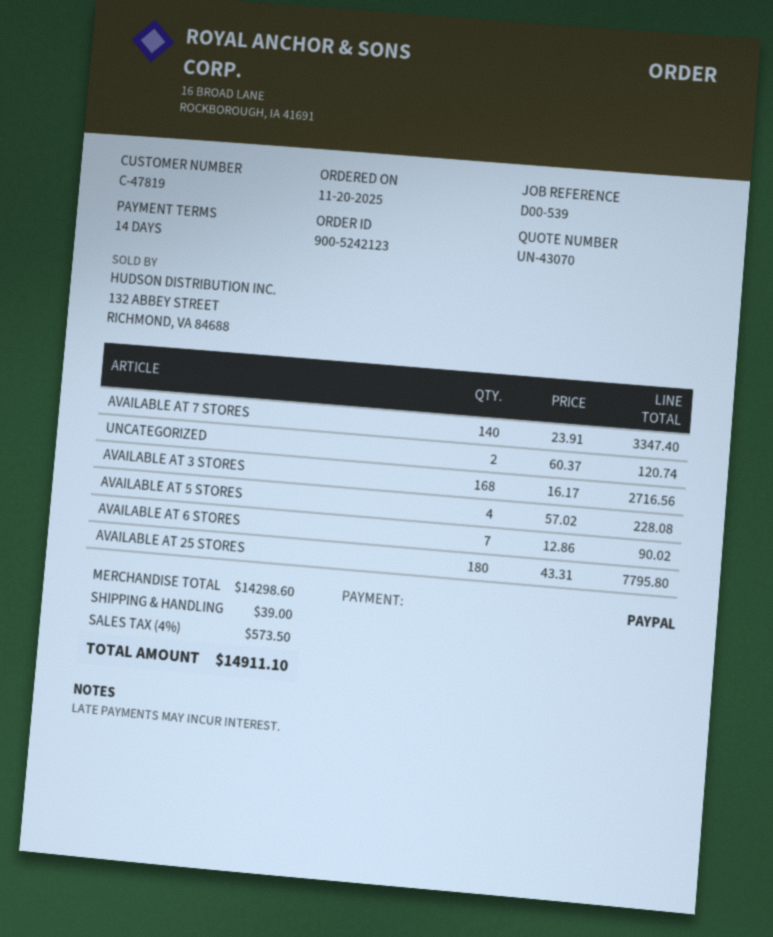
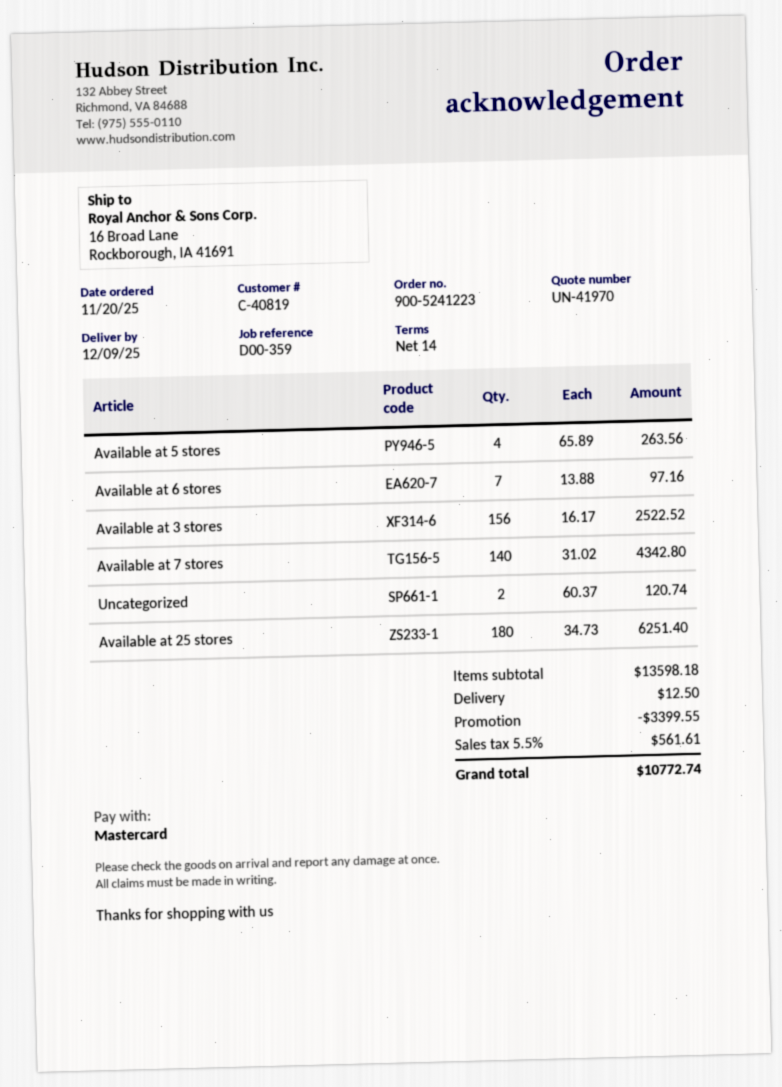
quote number: UN-43070 -> UN-41970
order number: 900-5242123 -> 900-5241223
customer number: C-47819 -> C-40819
reference: D00-539 -> D00-359
payment method: PayPal -> Mastercard
AVAILABLE AT 7 STORES: 140 x 23.91 = 3347.40 -> 140 x 31.02 = 4342.80
AVAILABLE AT 3 STORES: 168 x 16.17 = 2716.56 -> 156 x 16.17 = 2522.52
AVAILABLE AT 5 STORES: 4 x 57.02 = 228.08 -> 4 x 65.89 = 263.56
AVAILABLE AT 6 STORES: 7 x 12.86 = 90.02 -> 7 x 13.88 = 97.16
AVAILABLE AT 25 STORES: 180 x 43.31 = 7795.80 -> 180 x 34.73 = 6251.40
subtotal: 14298.60 -> 13598.18
discount: none -> 3399.55
shipping: 39.00 -> 12.50
tax: 4% = 573.50 -> 5.5% = 561.61
total: 14911.10 -> 10772.74

